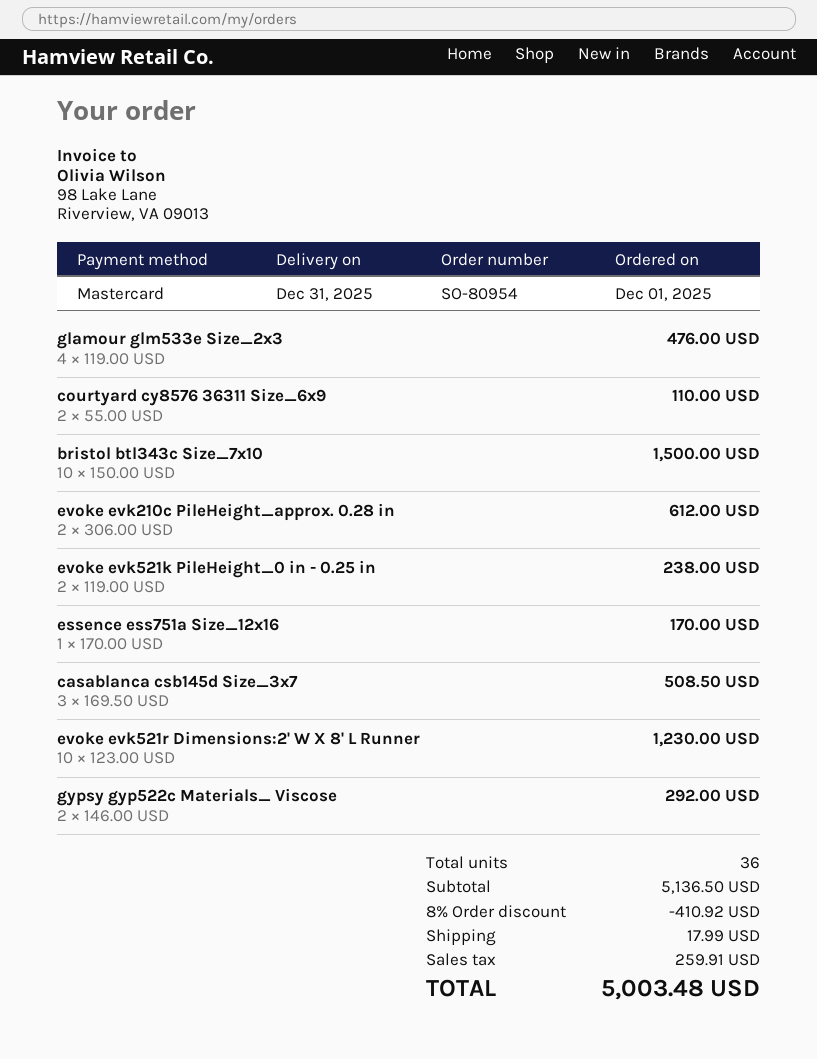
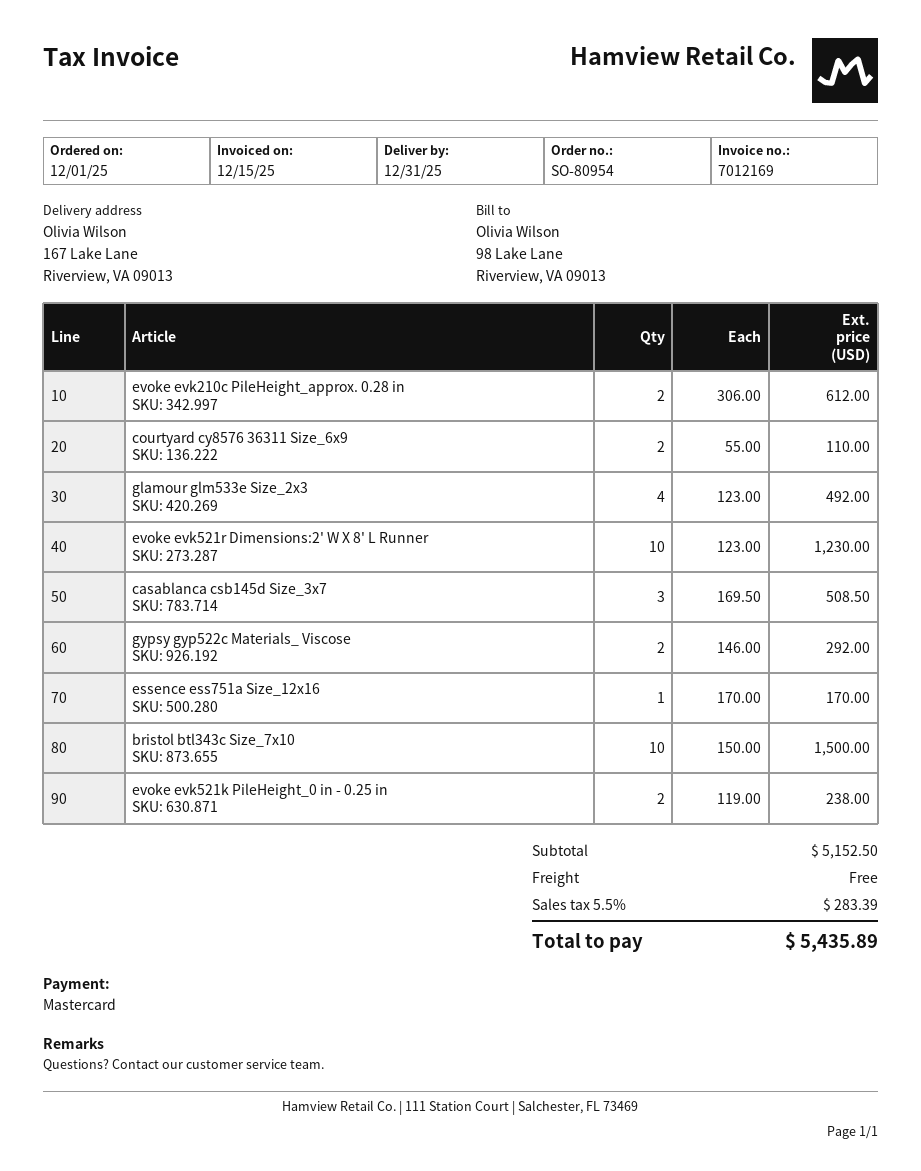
glamour glm533e Size_2x3: 4 x 119.00 = 476.00 -> 4 x 123.00 = 492.00
subtotal: 5136.50 -> 5152.50
discount: 8% = 410.92 -> none
shipping: 17.99 -> 0.00
tax: 259.91 -> 283.39
total: 5003.48 -> 5435.89

